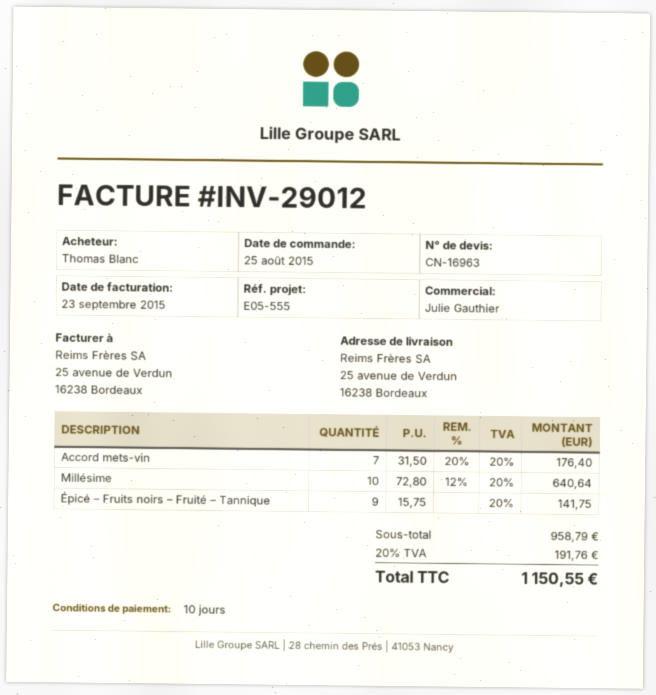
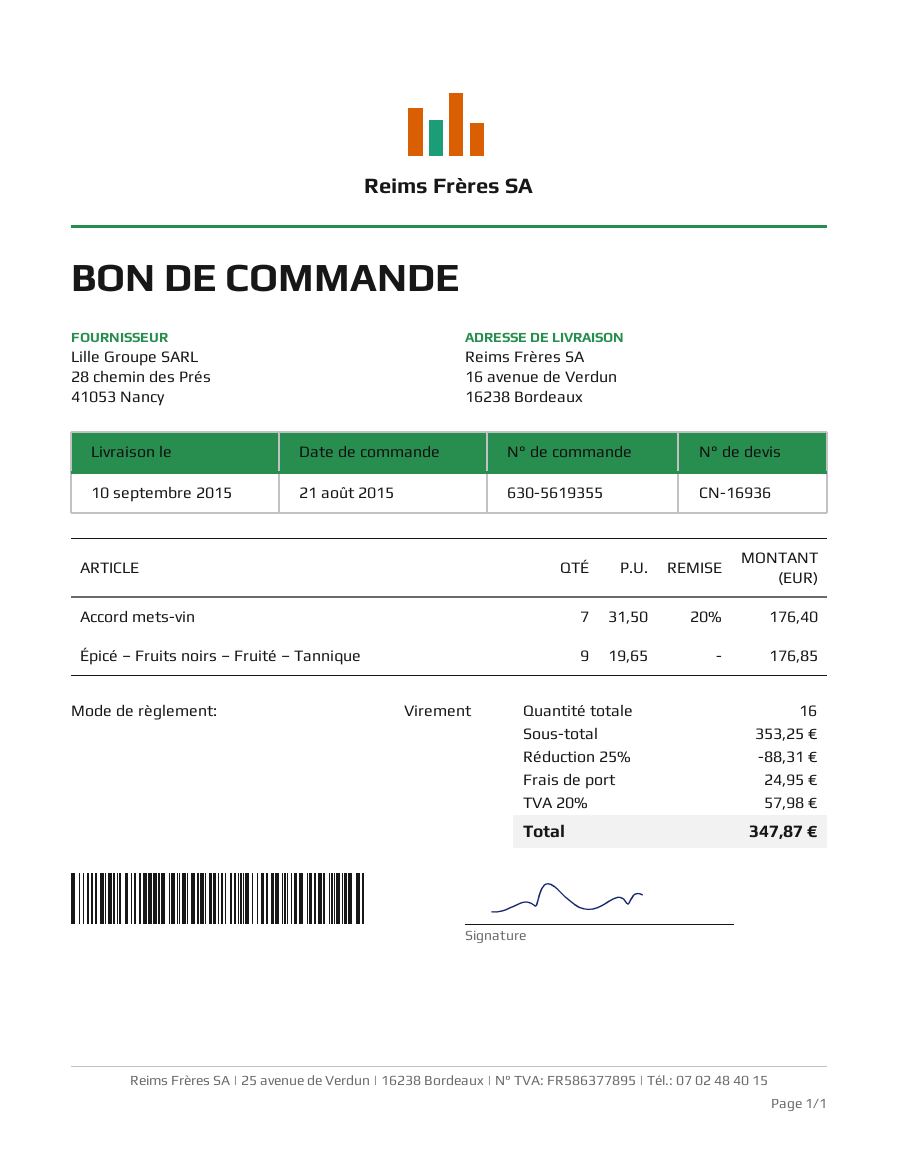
quote number: CN-16963 -> CN-16936
order date: 2015-08-25 -> 2015-08-21
ship to: 25 avenue de Verdun, 16238 Bordeaux -> 16 avenue de Verdun, 16238 Bordeaux
Millésime: 10 x 72.80 - 12% = 640.64 -> none
Épicé – Fruits noirs – Fruité – Tannique: 9 x 15.75 = 141.75 -> 9 x 19.65 = 176.85
subtotal: 958.79 -> 353.25
discount: none -> 25% = 88.31
shipping: none -> 24.95
tax: 20% = 191.76 -> 20% = 57.98
total: 1150.55 -> 347.87

